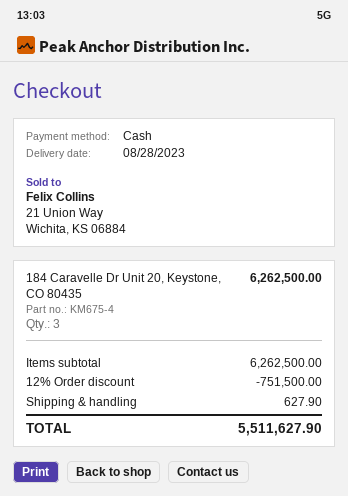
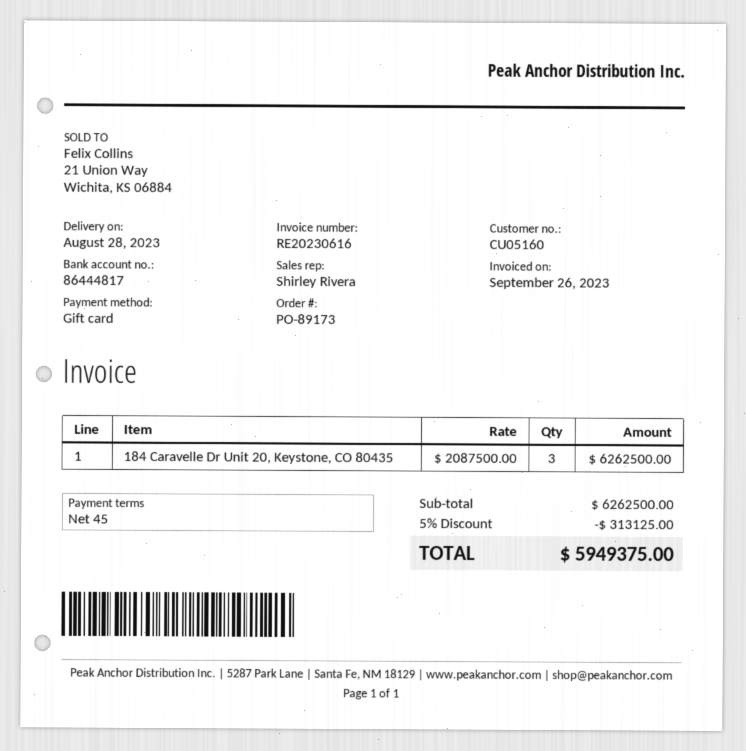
payment method: cash -> gift card
discount: 12% = 751500.00 -> 5% = 313125.00
shipping: 627.90 -> none
total: 5511627.90 -> 5949375.00

